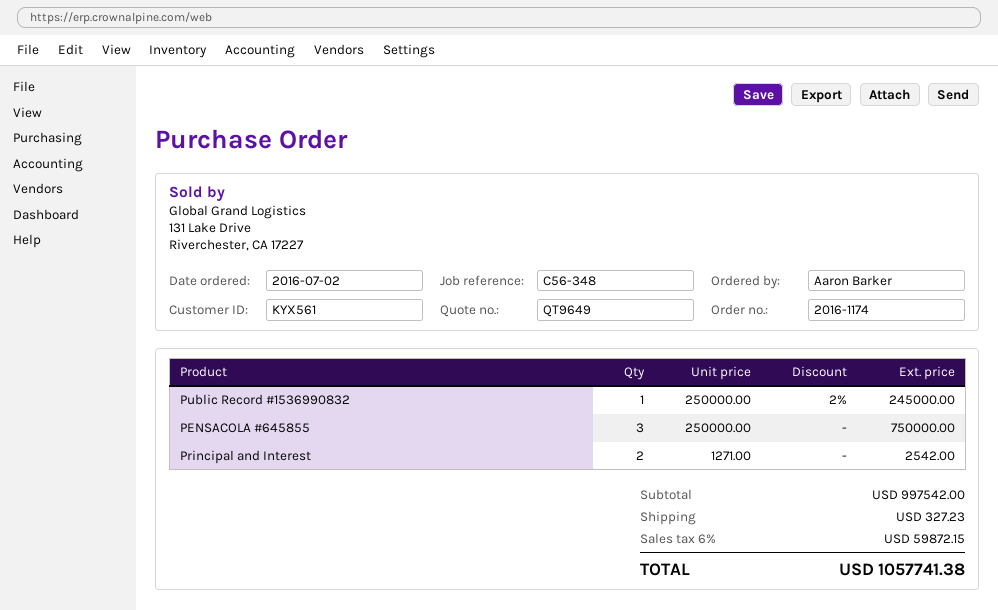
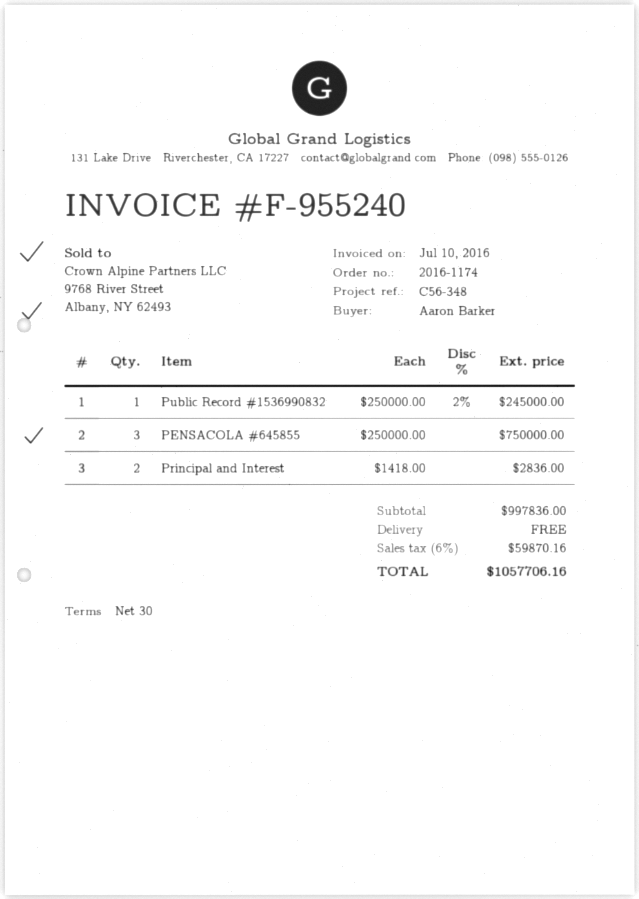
Principal and Interest: 2 x 1271.00 = 2542.00 -> 2 x 1418.00 = 2836.00
subtotal: 997542.00 -> 997836.00
shipping: 327.23 -> 0.00
tax: 6% = 59872.15 -> 6% = 59870.16
total: 1057741.38 -> 1057706.16

